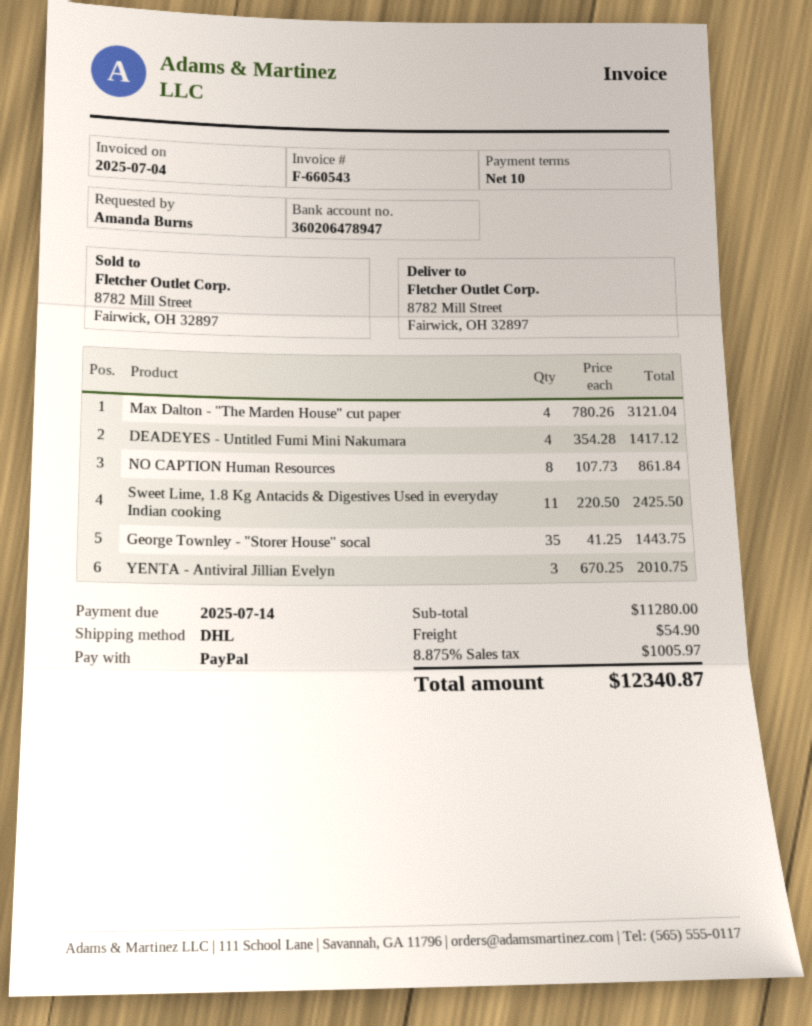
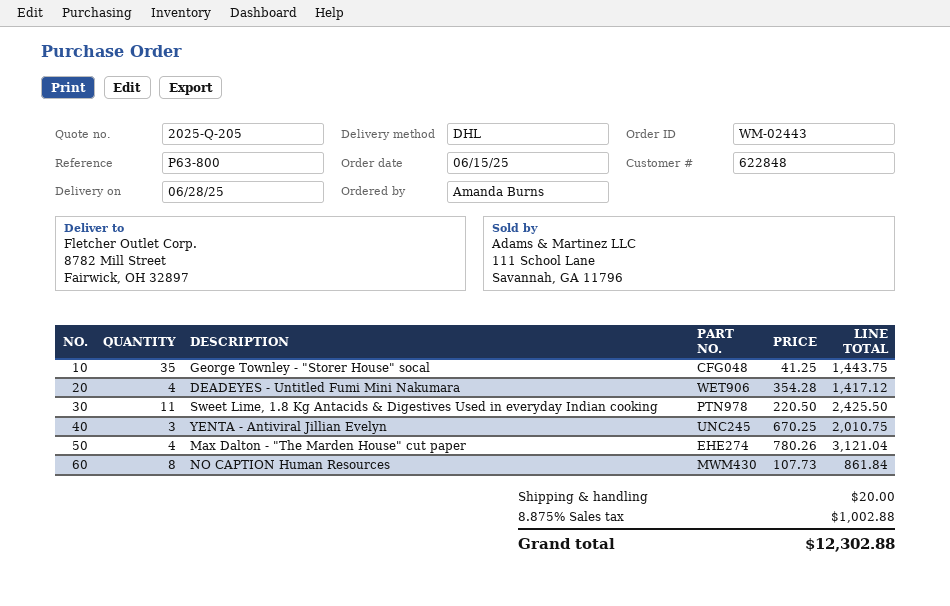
shipping: 54.90 -> 20.00
tax: 8.875% = 1005.97 -> 8.875% = 1002.88
total: 12340.87 -> 12302.88

